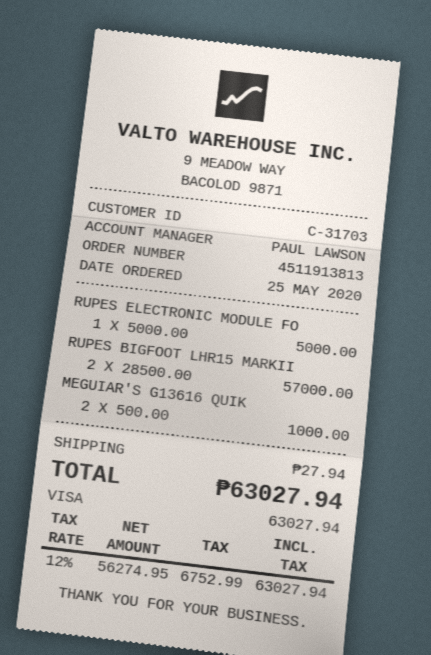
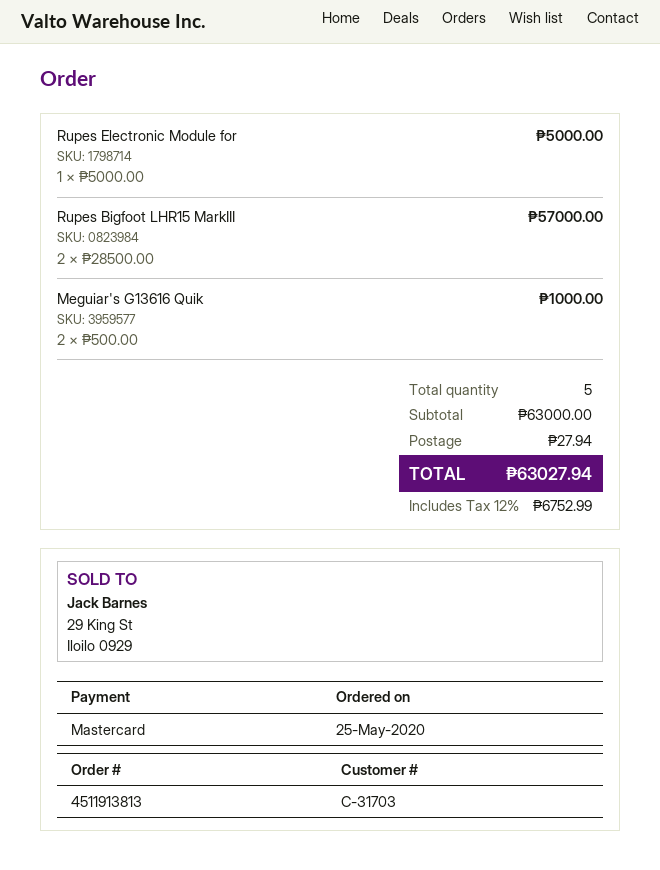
payment method: Visa -> Mastercard

